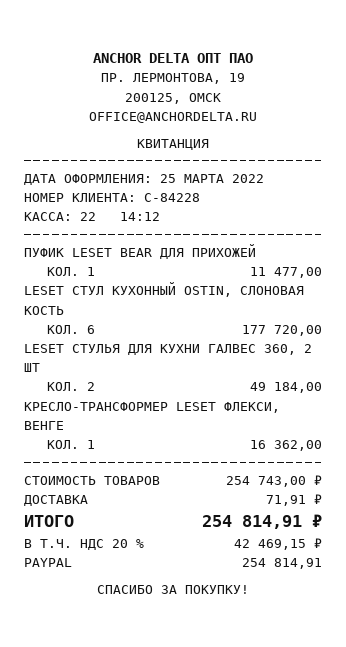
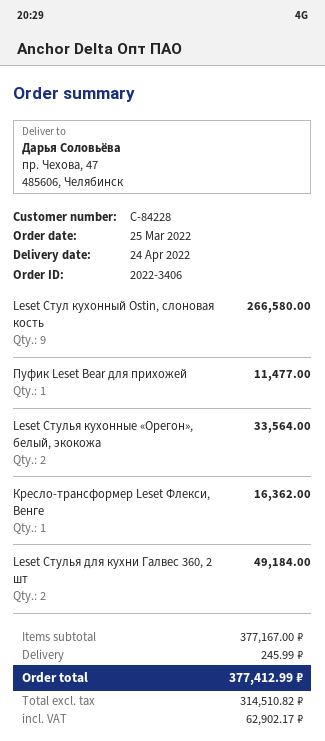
LESET СТУЛ КУХОННЫЙ OSTIN, СЛОНОВАЯ КОСТЬ: 6 for 177720.00 -> 9 for 266580.00
Leset Стулья кухонные «Орегон», белый, экокожа: none -> 2 for 33564.00
subtotal: 254743.00 -> 377167.00
shipping: 71.91 -> 245.99
tax: 42469.15 -> 62902.17
total: 254814.91 -> 377412.99

